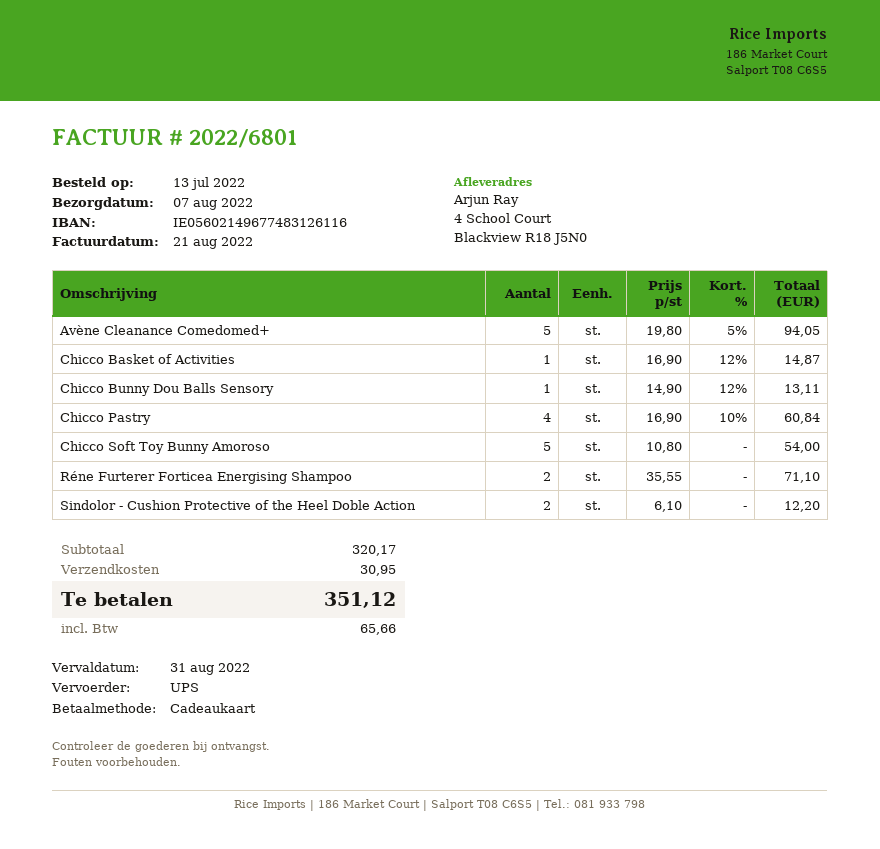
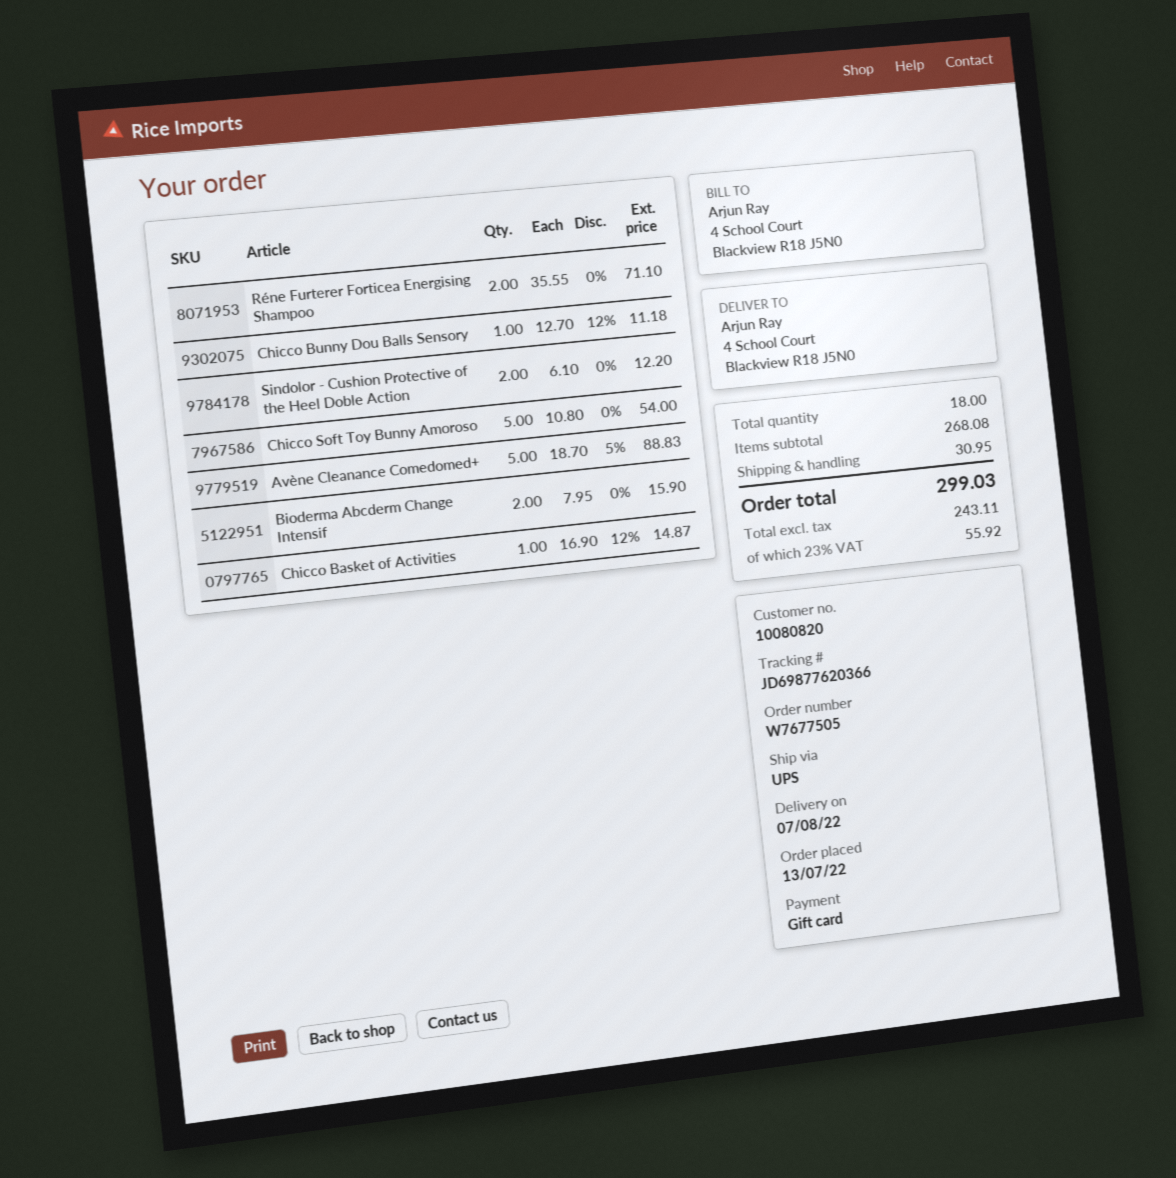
Avène Cleanance Comedomed+: 5 x 19.80 - 5% = 94.05 -> 5 x 18.70 - 5% = 88.83
Chicco Bunny Dou Balls Sensory: 1 x 14.90 - 12% = 13.11 -> 1 x 12.70 - 12% = 11.18
Chicco Pastry: 4 x 16.90 - 10% = 60.84 -> none
Bioderma Abcderm Change Intensif: none -> 2 x 7.95 = 15.90
subtotal: 320.17 -> 268.08
tax: 65.66 -> 55.92
total: 351.12 -> 299.03

